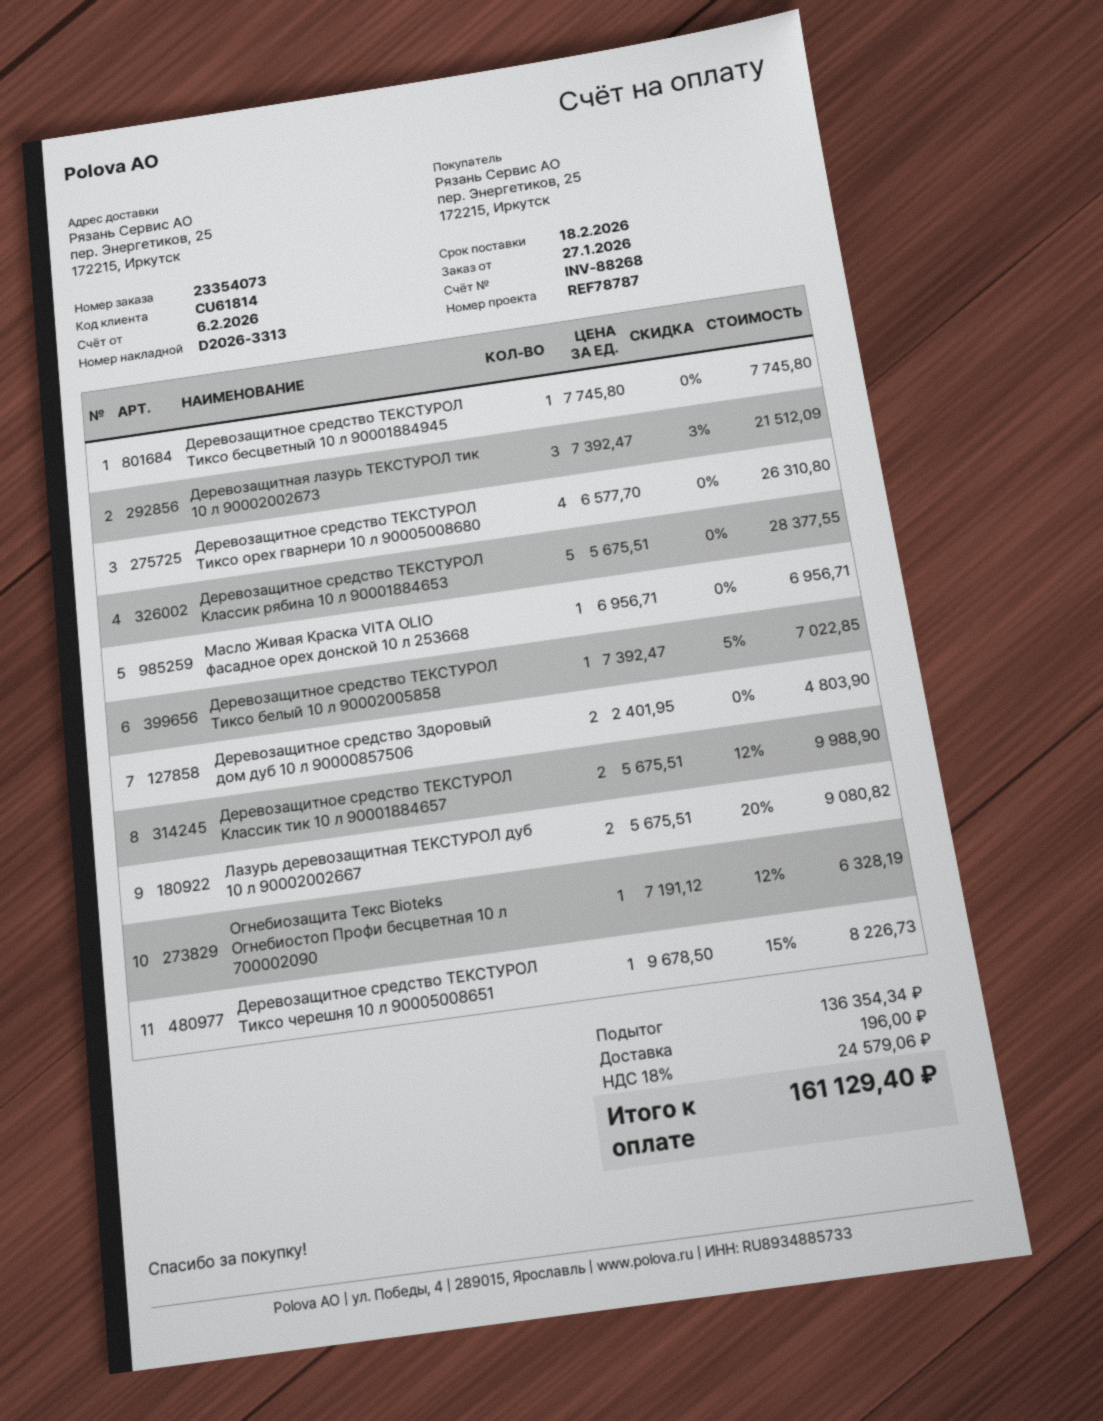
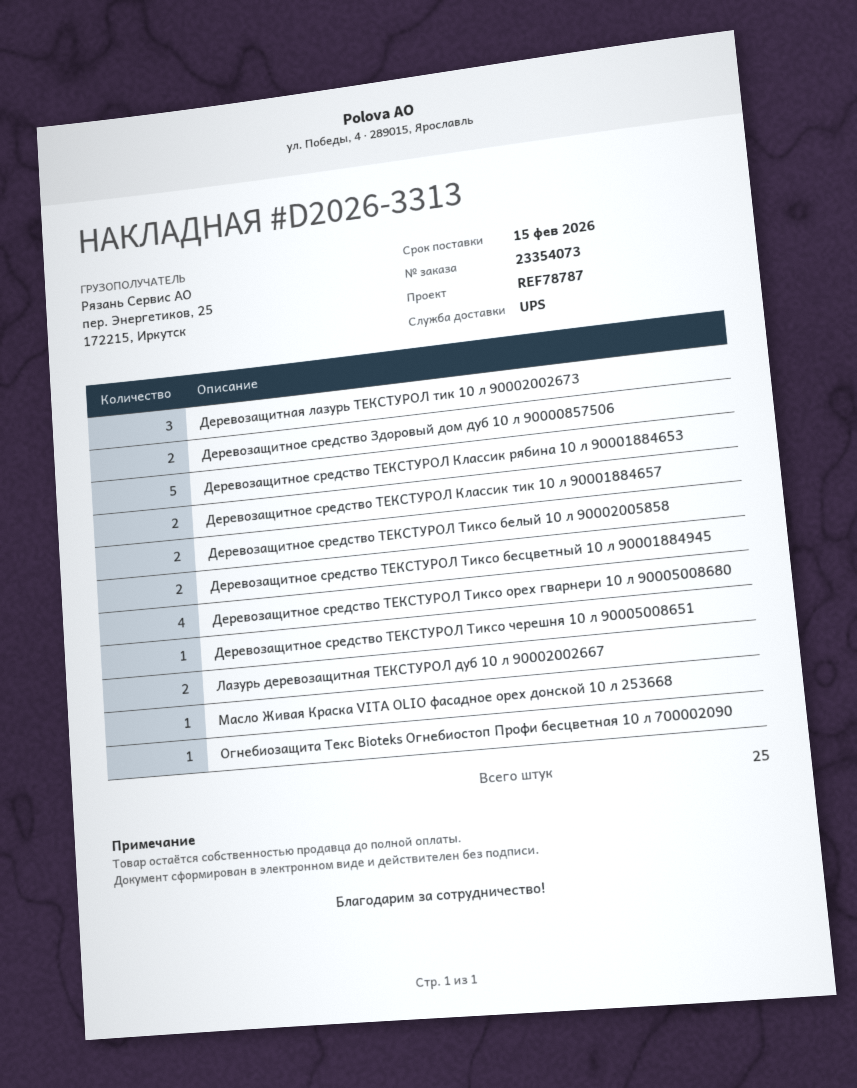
delivery date: 2026-02-18 -> 2026-02-15
Деревозащитное средство ТЕКСТУРОЛ Тиксо бесцветный 10 л 90001884945: 1 -> 2
Деревозащитное средство ТЕКСТУРОЛ Тиксо белый 10 л 90002005858: 1 -> 2

